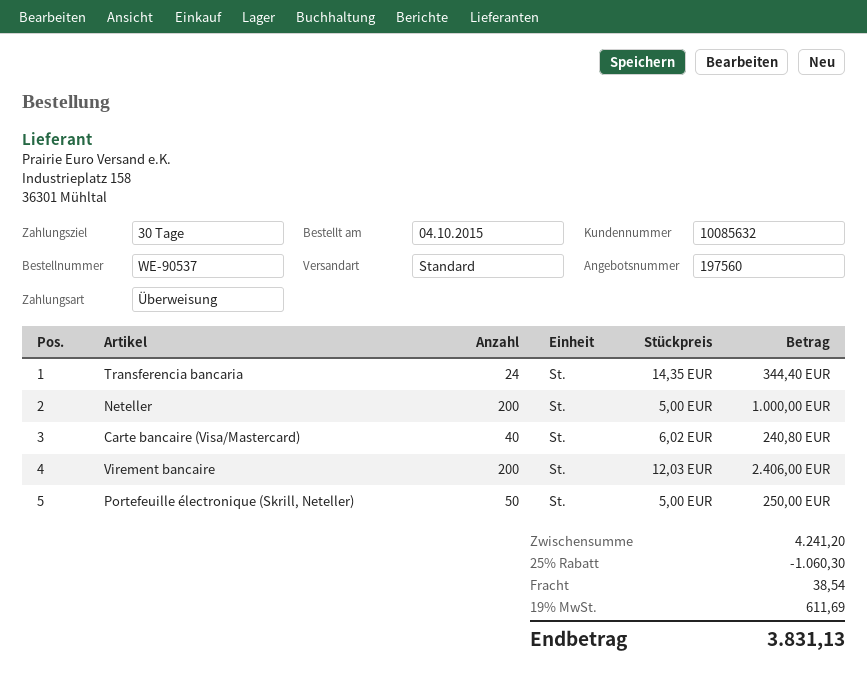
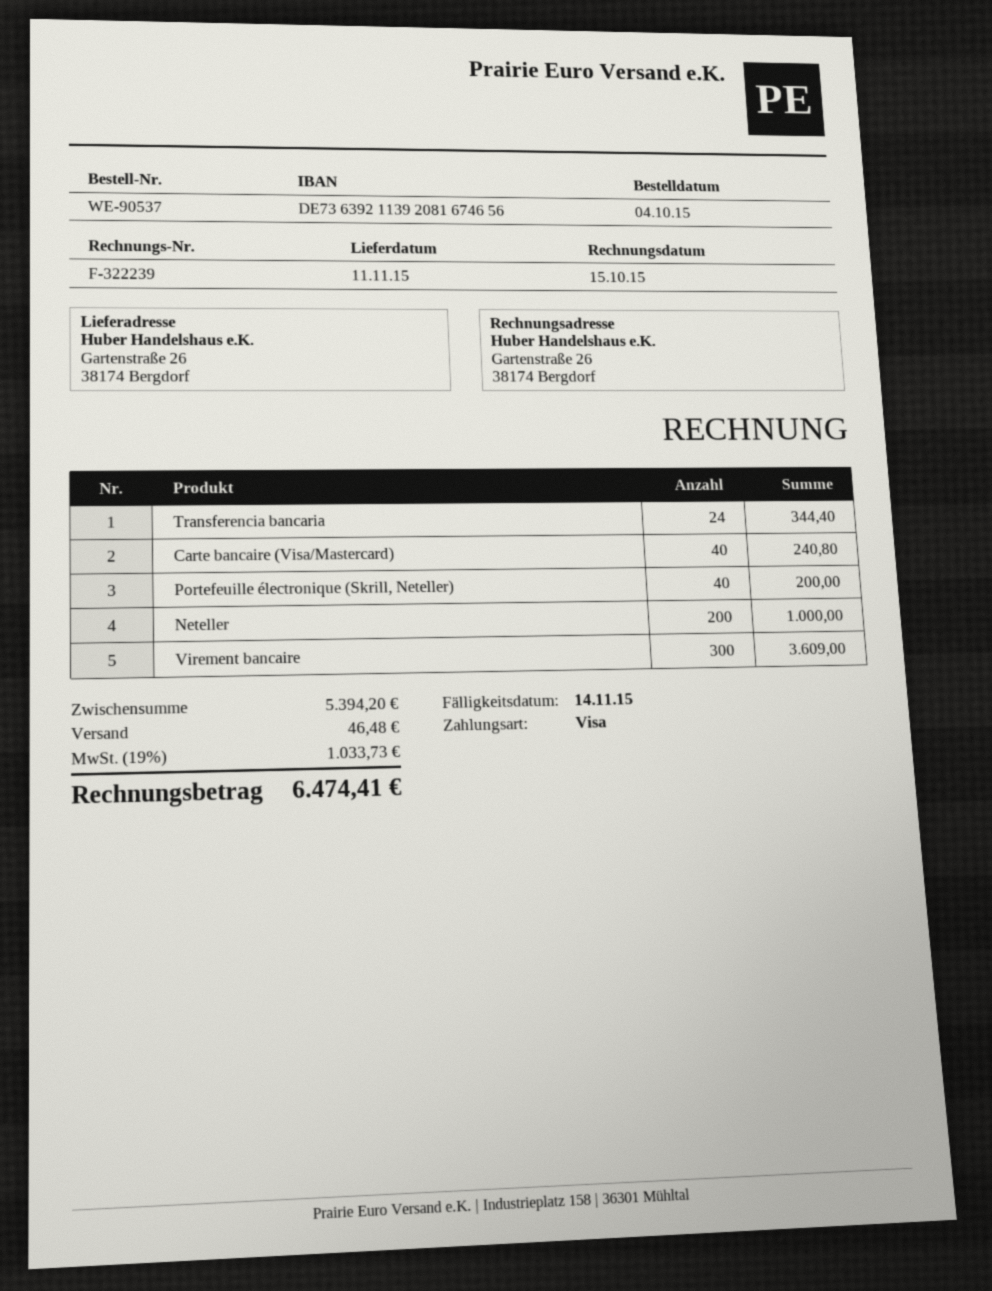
payment method: bank transfer -> Visa
Virement bancaire: 200 for 2406.00 -> 300 for 3609.00
Portefeuille électronique (Skrill, Neteller): 50 for 250.00 -> 40 for 200.00
subtotal: 4241.20 -> 5394.20
discount: 25% = 1060.30 -> none
shipping: 38.54 -> 46.48
tax: 19% = 611.69 -> 19% = 1033.73
total: 3831.13 -> 6474.41

